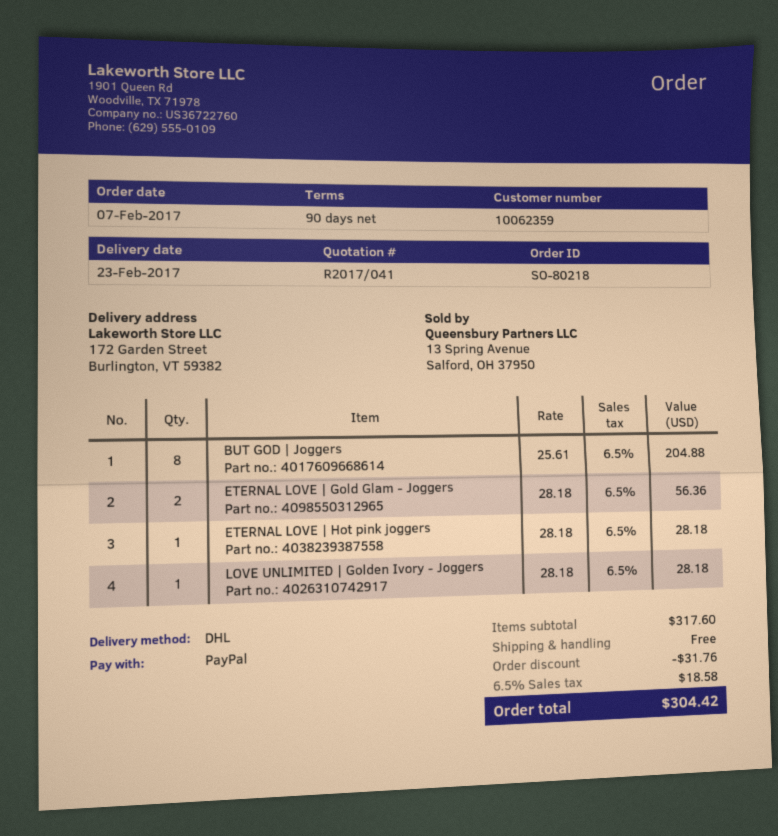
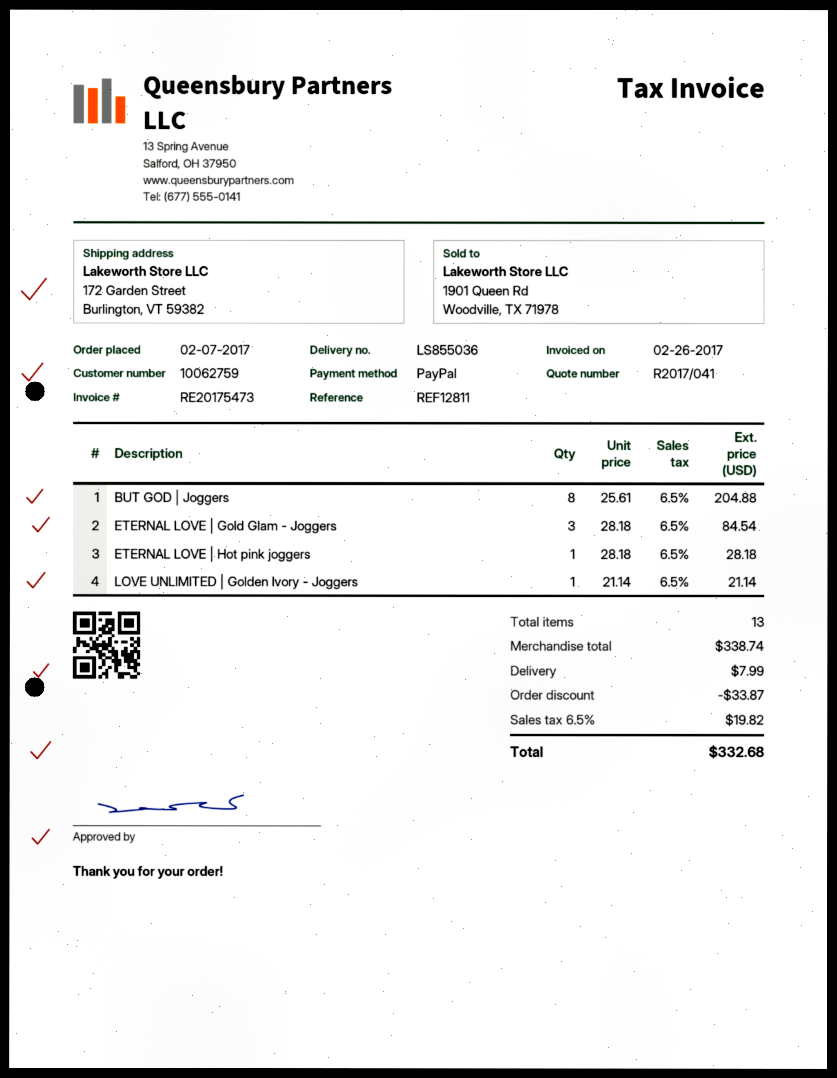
customer number: 10062359 -> 10062759
ETERNAL LOVE | Gold Glam - Joggers: 2 x 28.18 = 56.36 -> 3 x 28.18 = 84.54
LOVE UNLIMITED | Golden Ivory - Joggers: 1 x 28.18 = 28.18 -> 1 x 21.14 = 21.14
subtotal: 317.60 -> 338.74
discount: 31.76 -> 33.87
shipping: 0.00 -> 7.99
tax: 6.5% = 18.58 -> 6.5% = 19.82
total: 304.42 -> 332.68

